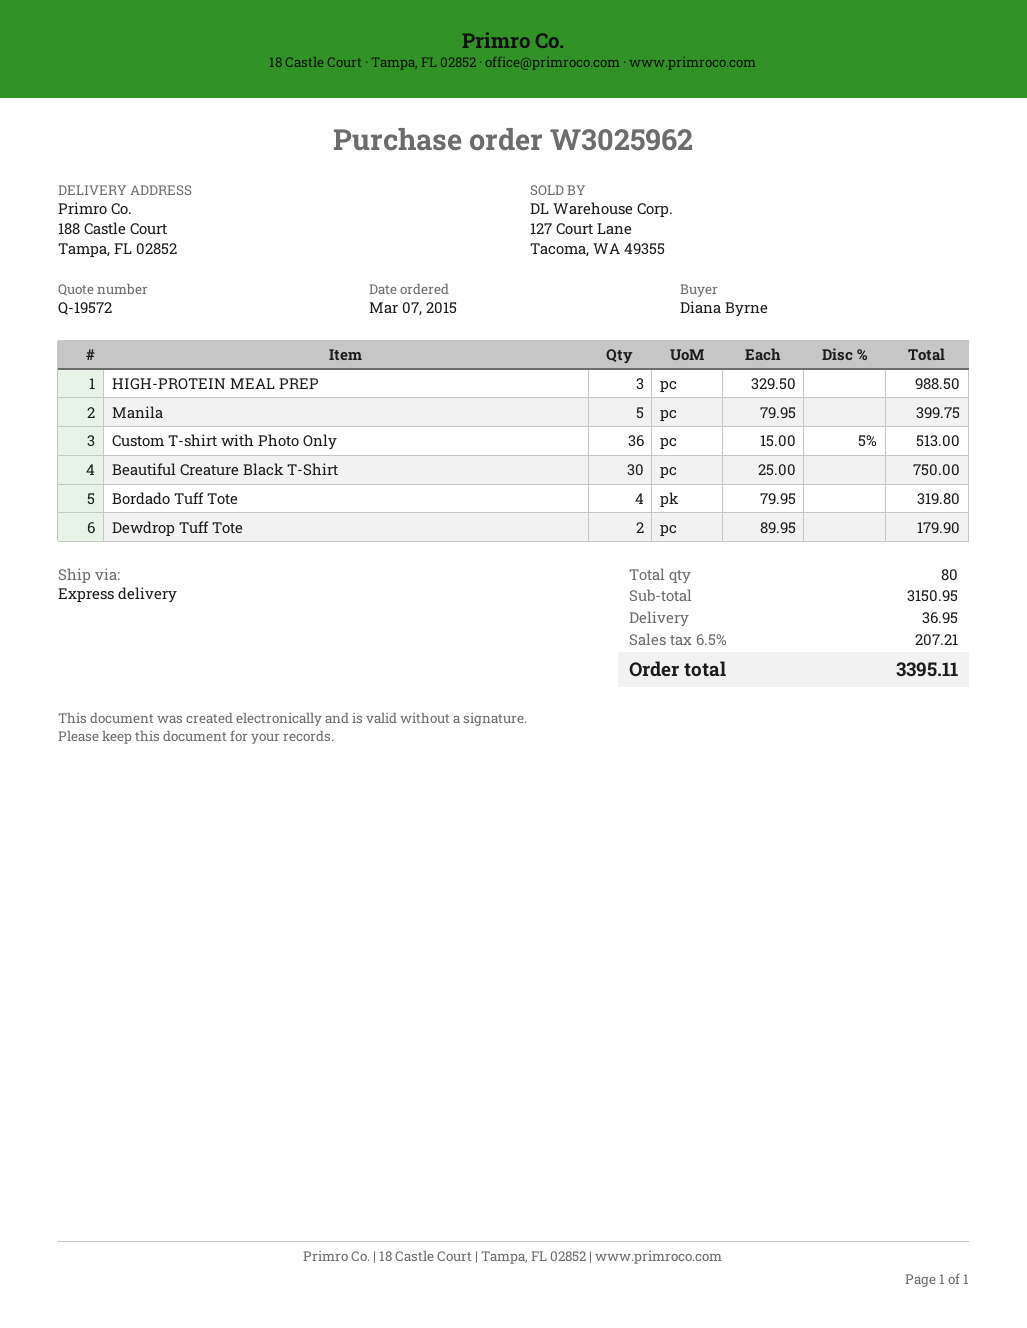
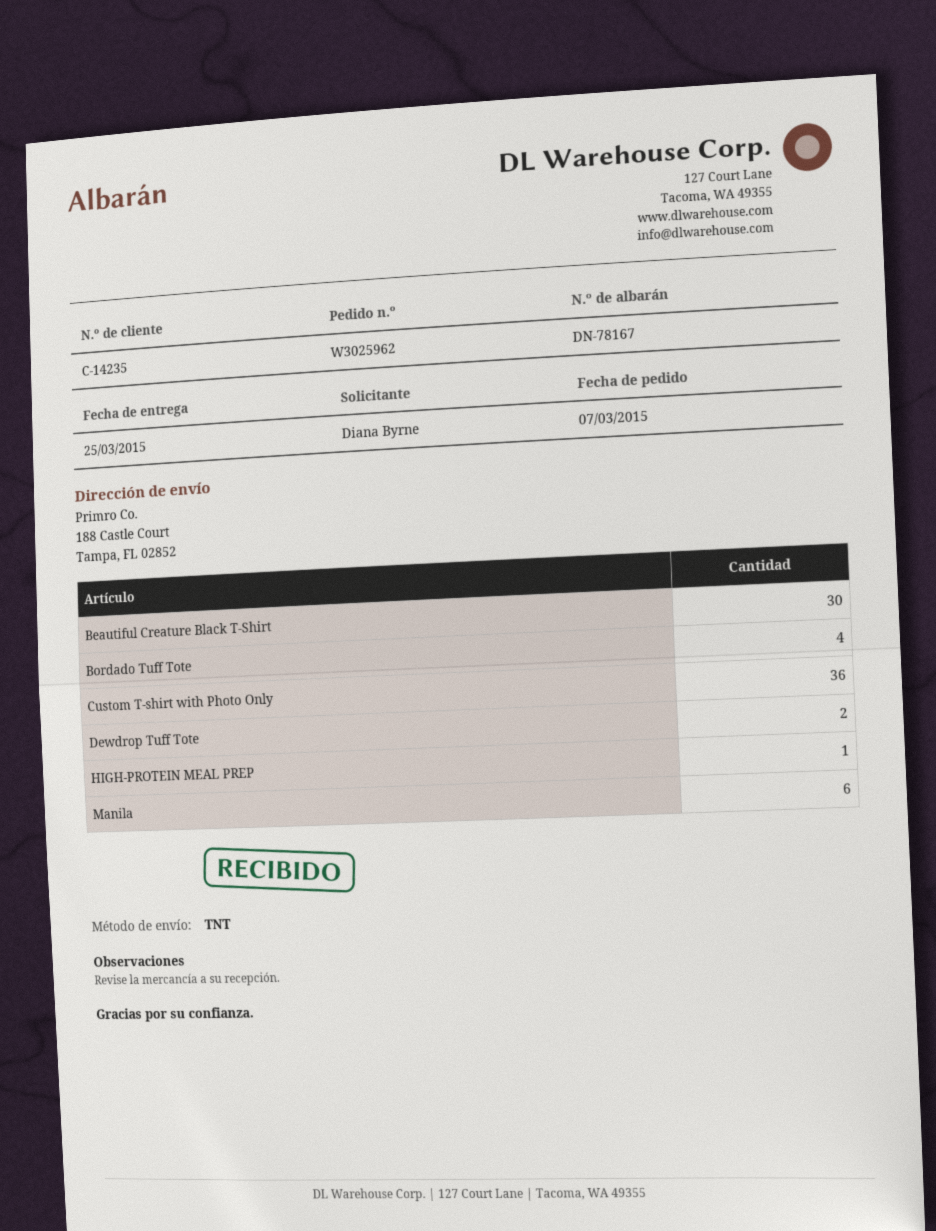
shipping method: express -> TNT
HIGH-PROTEIN MEAL PREP: 3 -> 1
Manila: 5 -> 6

